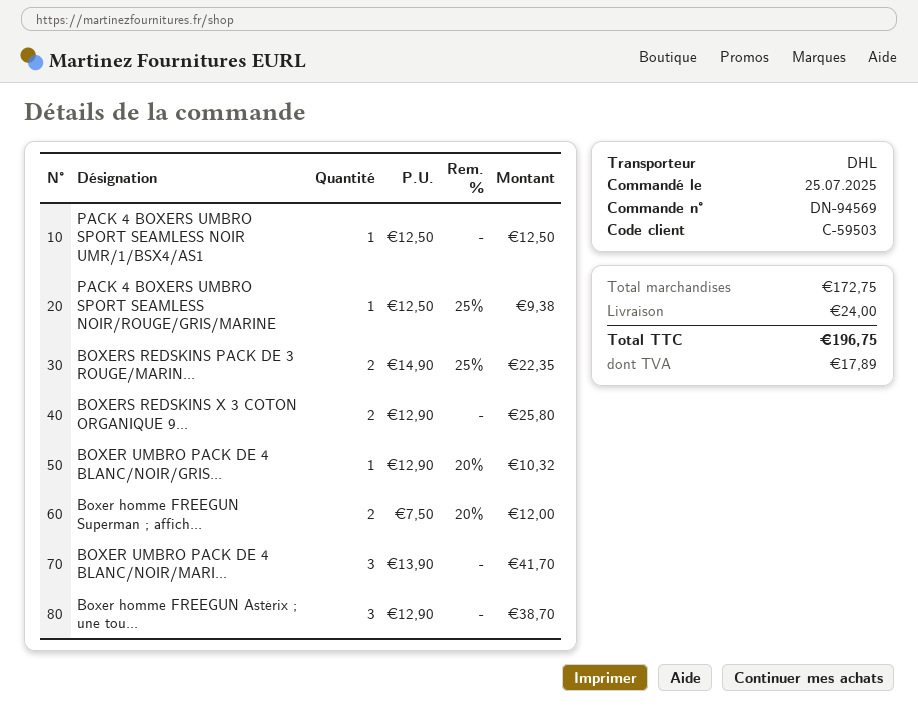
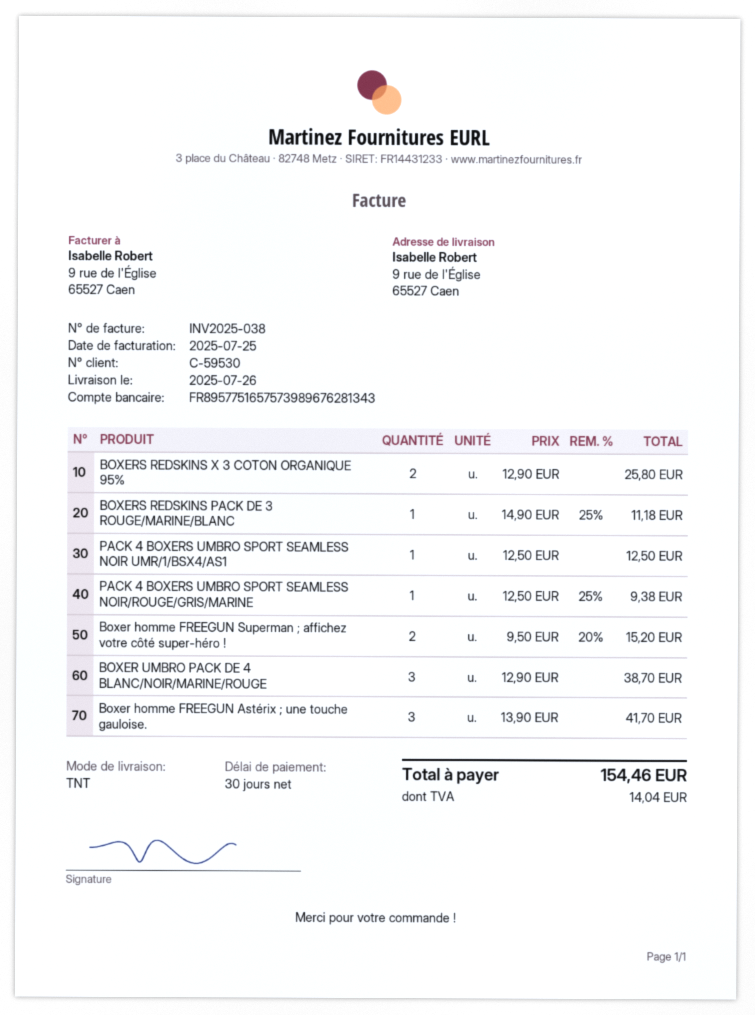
customer number: C-59503 -> C-59530
shipping method: DHL -> TNT
BOXERS REDSKINS PACK DE 3 ROUGE/MARIN...: 2 x 14.90 - 25% = 22.35 -> 1 x 14.90 - 25% = 11.18
BOXER UMBRO PACK DE 4 BLANC/NOIR/GRIS...: 1 x 12.90 - 20% = 10.32 -> none
Boxer homme FREEGUN Superman ; affich...: 2 x 7.50 - 20% = 12.00 -> 2 x 9.50 - 20% = 15.20
BOXER UMBRO PACK DE 4 BLANC/NOIR/MARI...: 3 x 13.90 = 41.70 -> 3 x 12.90 = 38.70
Boxer homme FREEGUN Astérix ; une tou...: 3 x 12.90 = 38.70 -> 3 x 13.90 = 41.70
shipping: 24.00 -> none
tax: 17.89 -> 14.04
total: 196.75 -> 154.46

